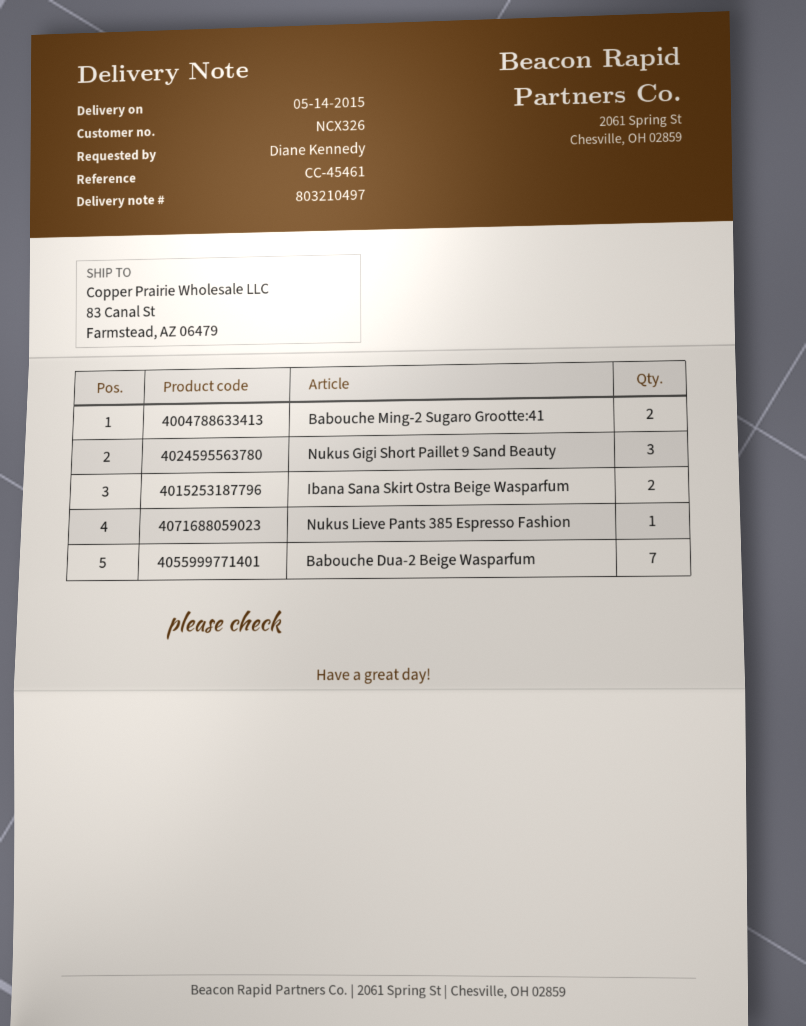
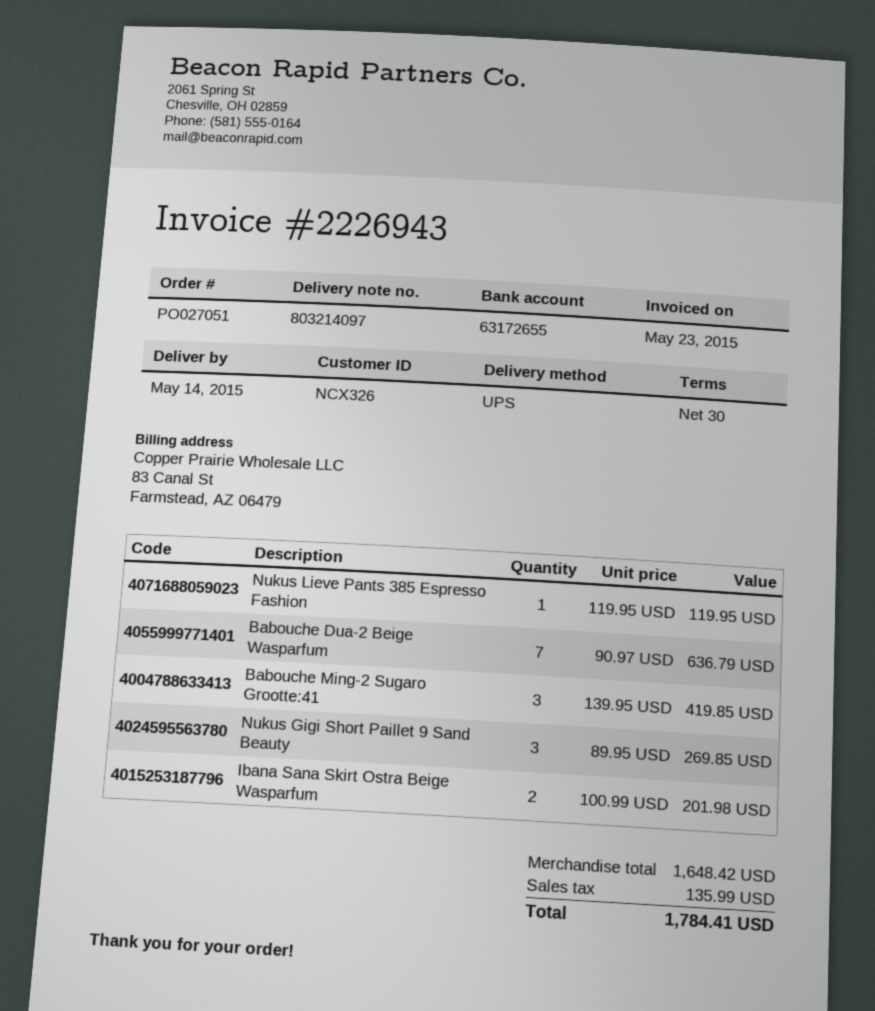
delivery note number: 803210497 -> 803214097
Babouche Ming-2 Sugaro Grootte:41: 2 -> 3

